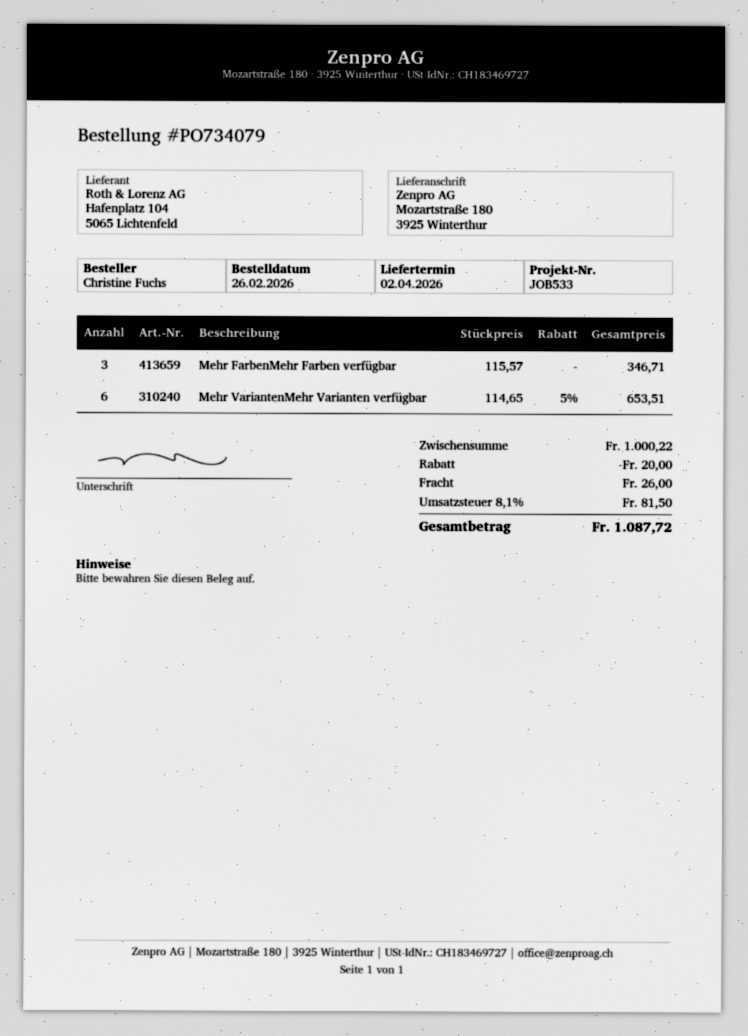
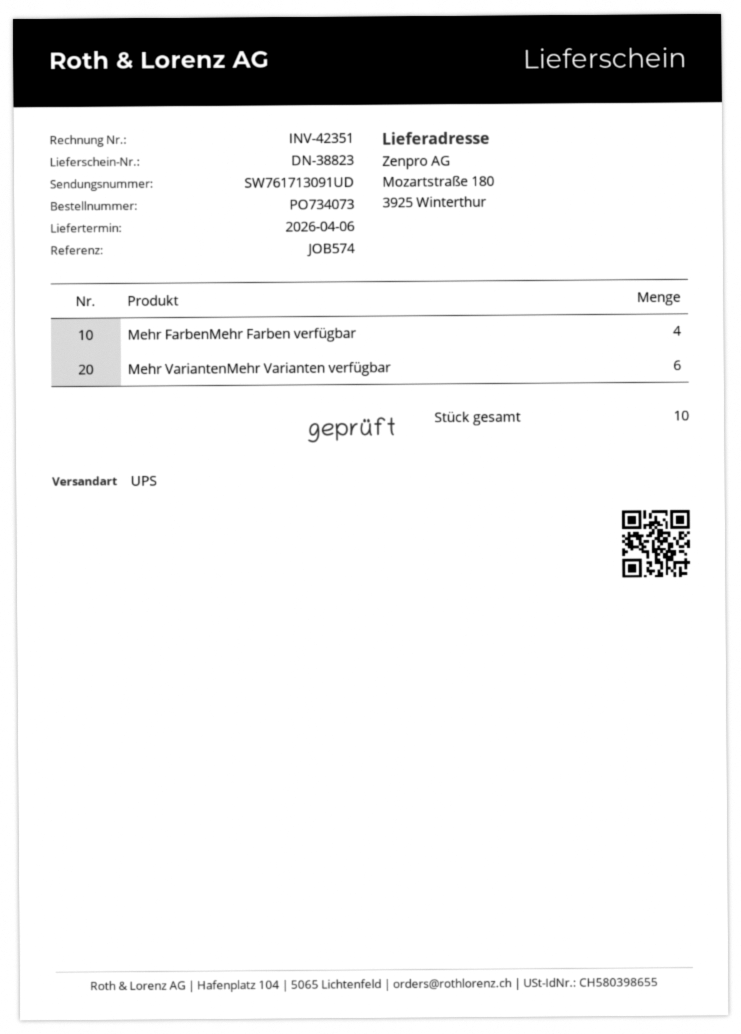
order number: PO734079 -> PO734073
delivery date: 2026-04-02 -> 2026-04-06
reference: JOB533 -> JOB574
Mehr FarbenMehr Farben verfügbar: 3 -> 4

